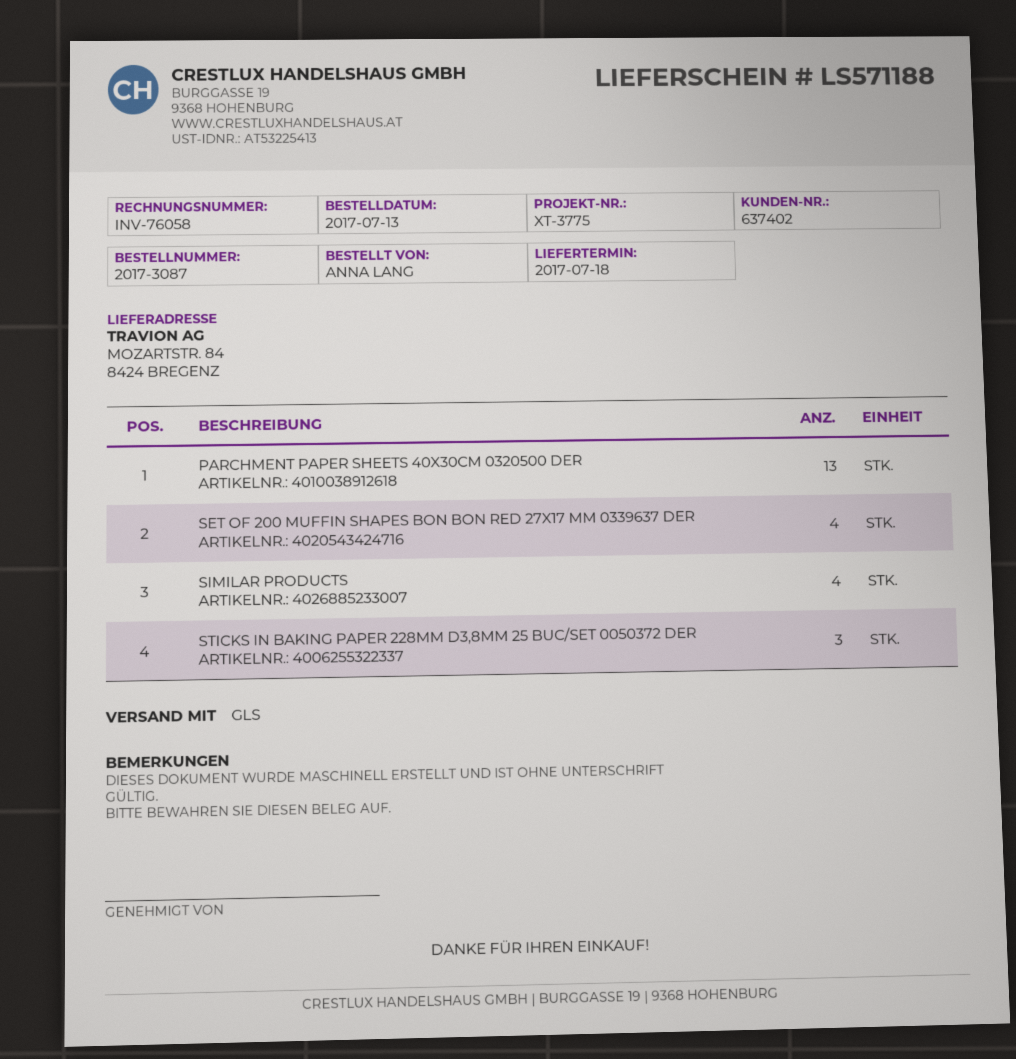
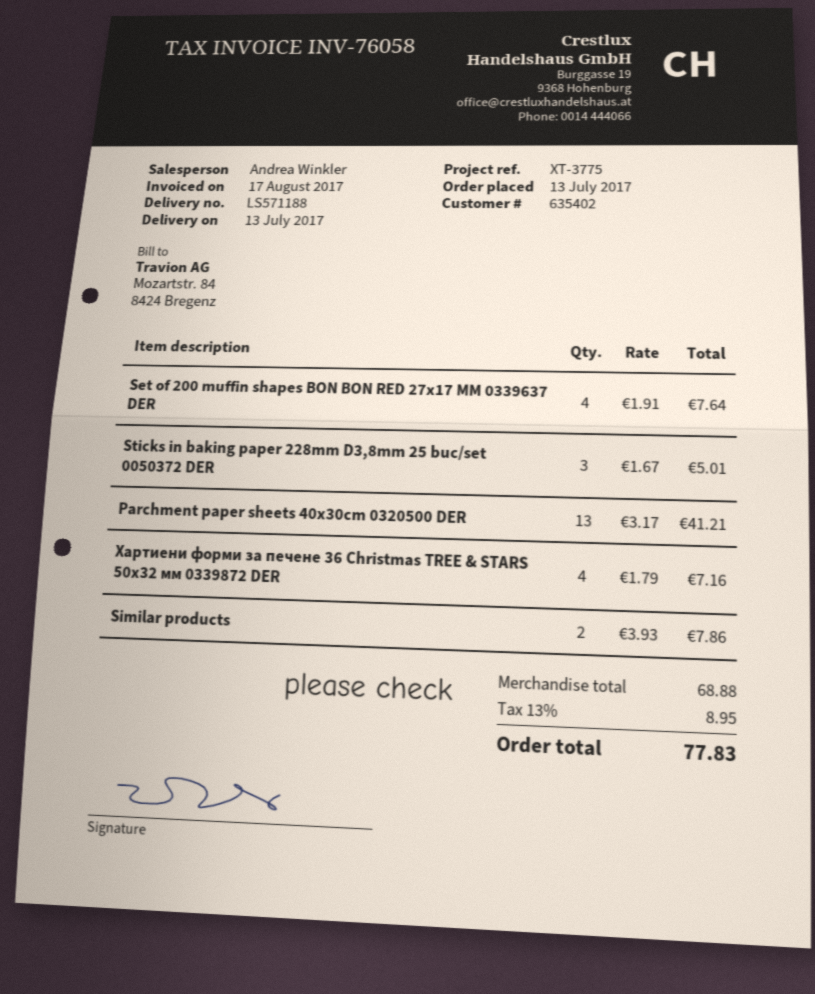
delivery date: 2017-07-18 -> 2017-07-13
customer number: 637402 -> 635402
SIMILAR PRODUCTS: 4 -> 2
Хартиени форми за печене 36 Christmas TREE & STARS 50x32 мм 0339872 DER: none -> 4

